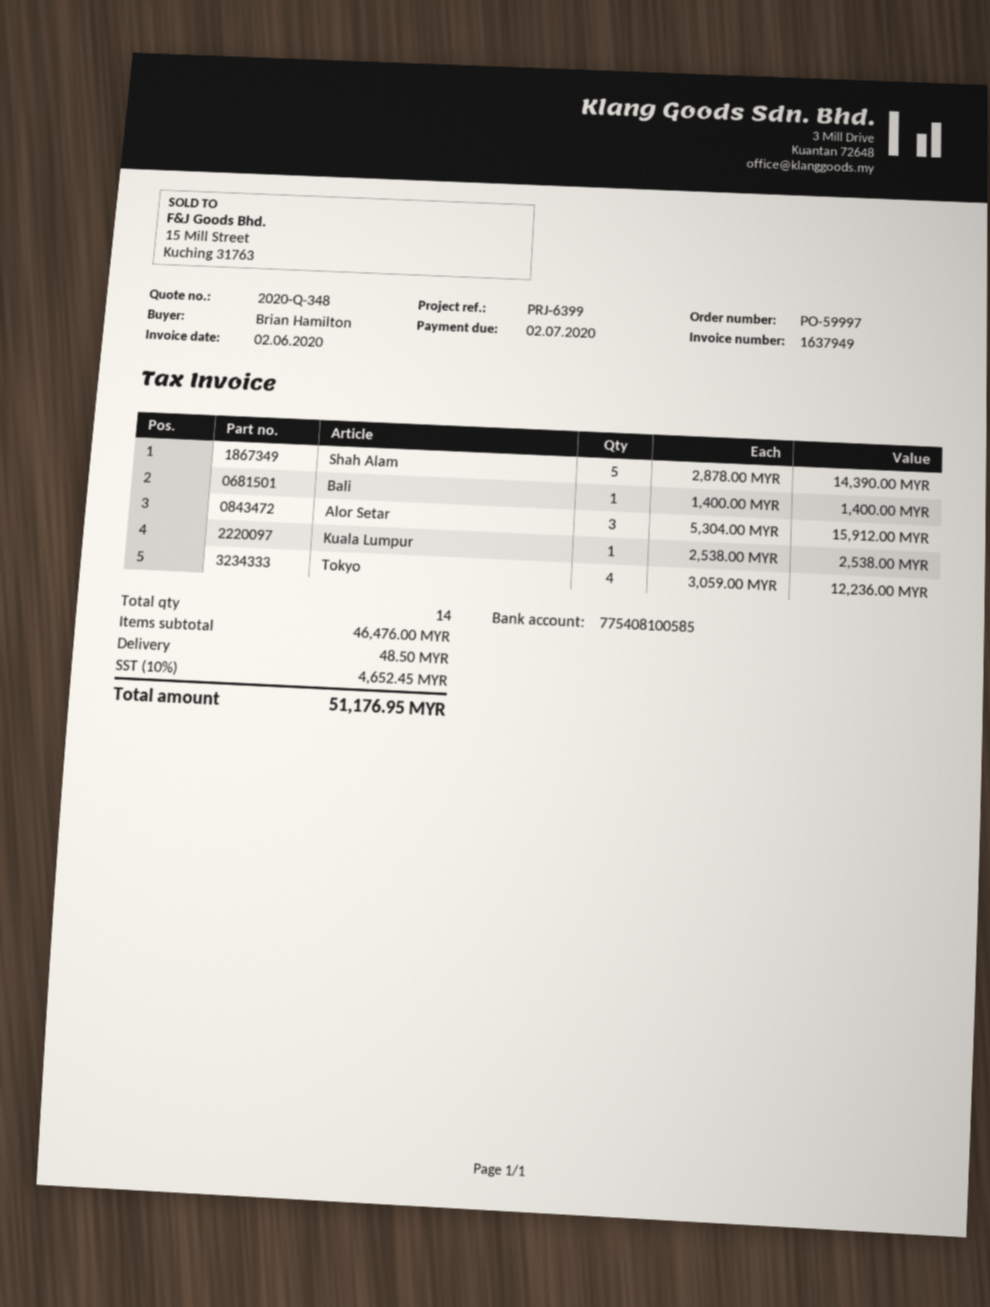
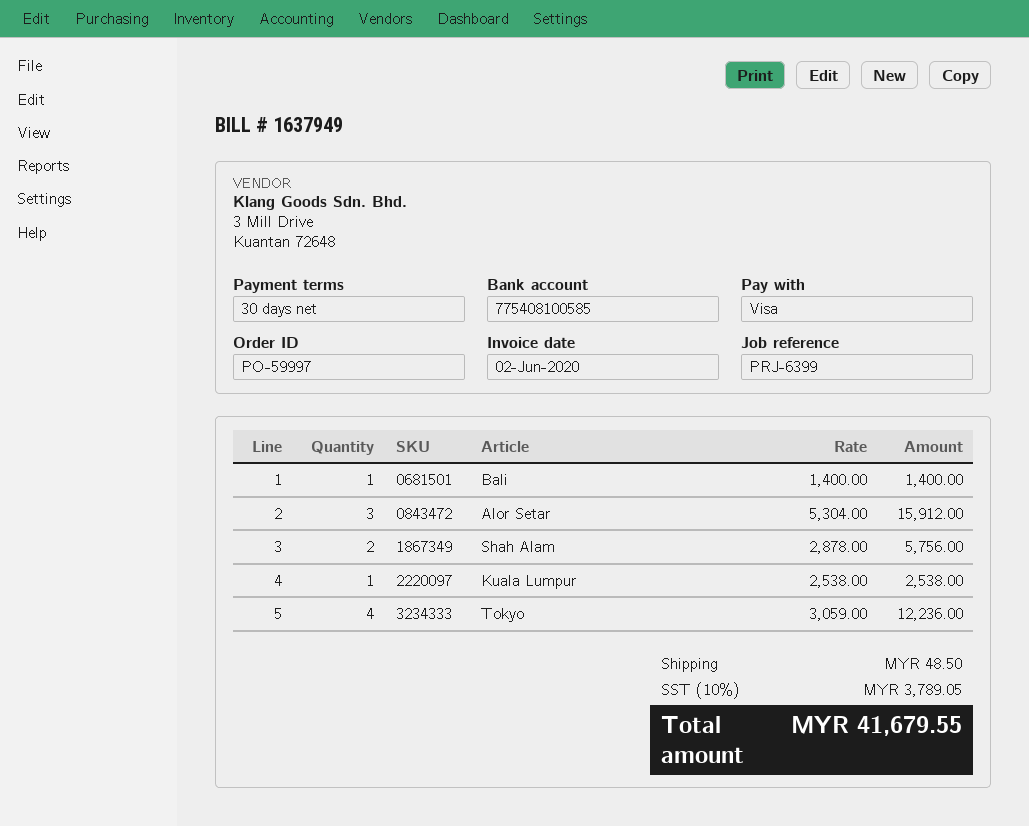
Shah Alam: 5 x 2878.00 = 14390.00 -> 2 x 2878.00 = 5756.00
tax: 10% = 4652.45 -> 10% = 3789.05
total: 51176.95 -> 41679.55

